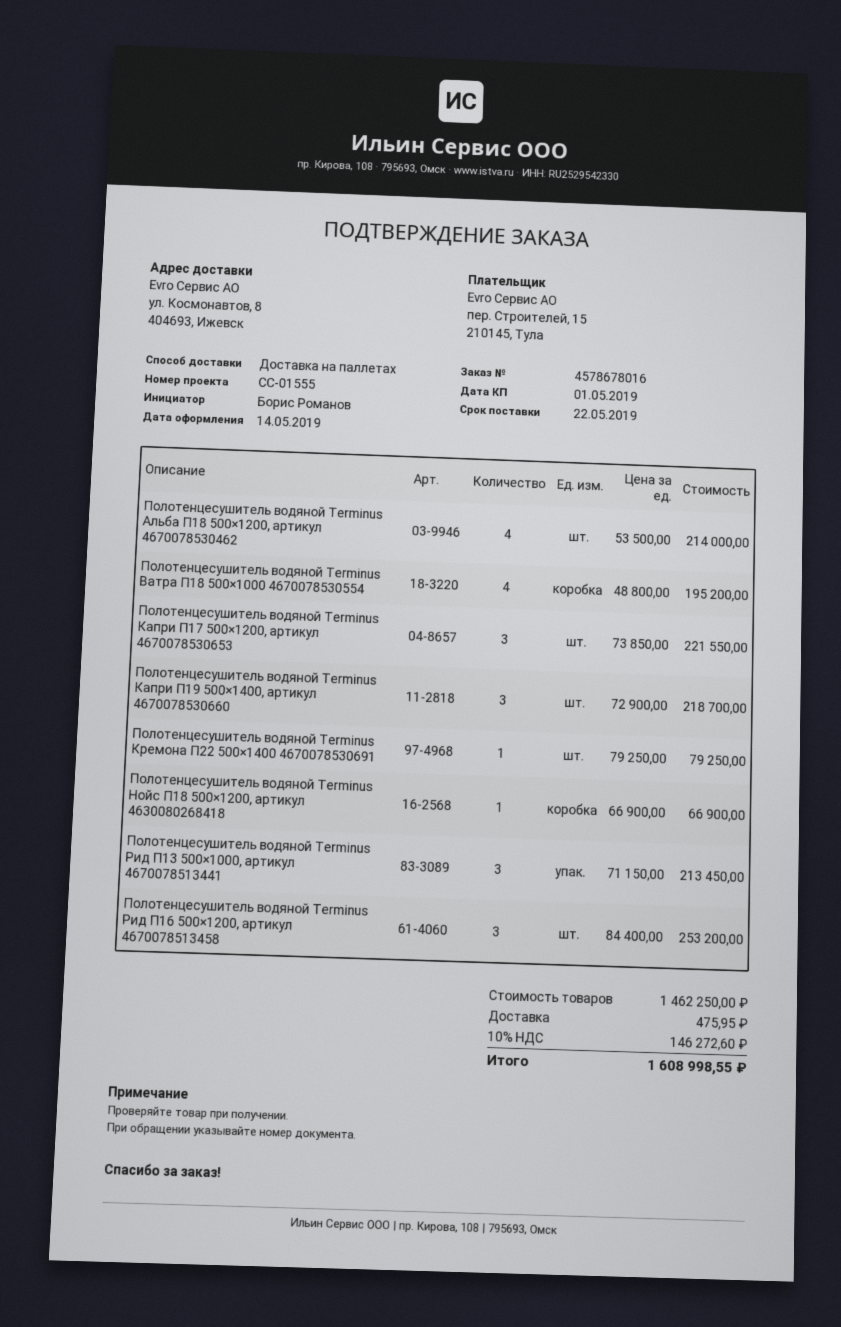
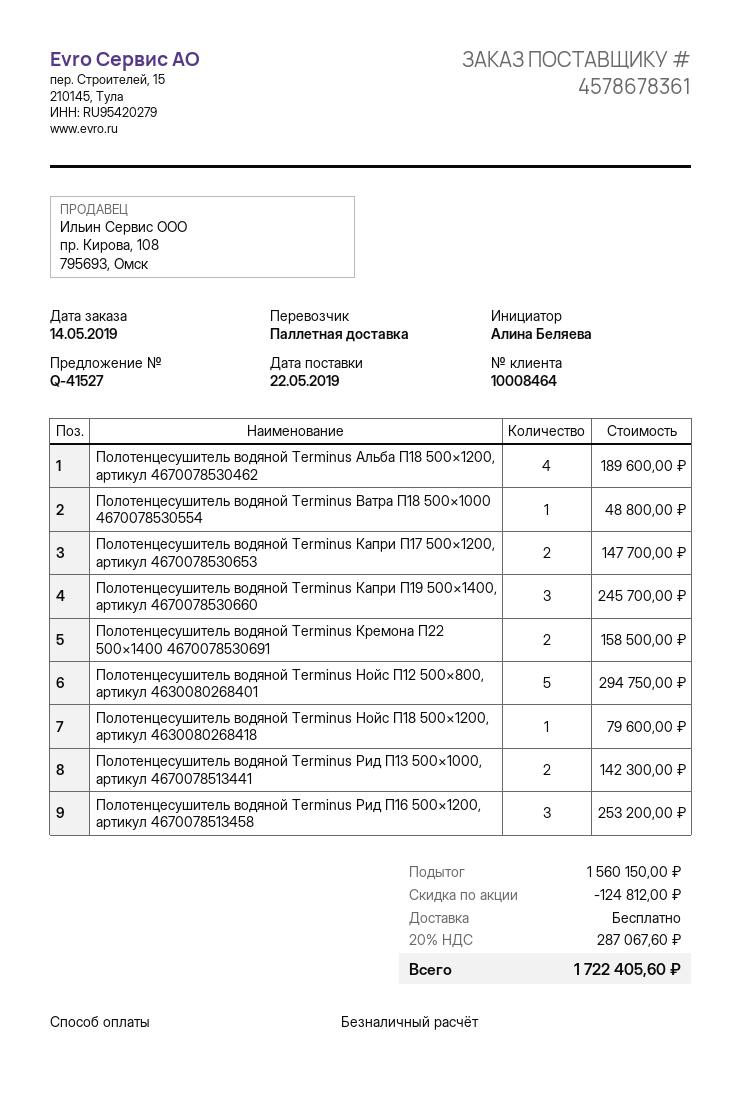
order number: 4578678016 -> 4578678361
ordered by: Борис Романов -> Алина Беляева
Полотенцесушитель водяной Terminus Альба П18 500×1200, артикул 4670078530462: 4 for 214000.00 -> 4 for 189600.00
Полотенцесушитель водяной Terminus Ватра П18 500×1000 4670078530554: 4 for 195200.00 -> 1 for 48800.00
Полотенцесушитель водяной Terminus Капри П17 500×1200, артикул 4670078530653: 3 for 221550.00 -> 2 for 147700.00
Полотенцесушитель водяной Terminus Капри П19 500×1400, артикул 4670078530660: 3 for 218700.00 -> 3 for 245700.00
Полотенцесушитель водяной Terminus Кремона П22 500×1400 4670078530691: 1 for 79250.00 -> 2 for 158500.00
Полотенцесушитель водяной Terminus Нойс П18 500×1200, артикул 4630080268418: 1 for 66900.00 -> 1 for 79600.00
Полотенцесушитель водяной Terminus Рид П13 500×1000, артикул 4670078513441: 3 for 213450.00 -> 2 for 142300.00
Полотенцесушитель водяной Terminus Нойс П12 500×800, артикул 4630080268401: none -> 5 for 294750.00
subtotal: 1462250.00 -> 1560150.00
discount: none -> 124812.00
shipping: 475.95 -> 0.00
tax: 10% = 146272.60 -> 20% = 287067.60
total: 1608998.55 -> 1722405.60

